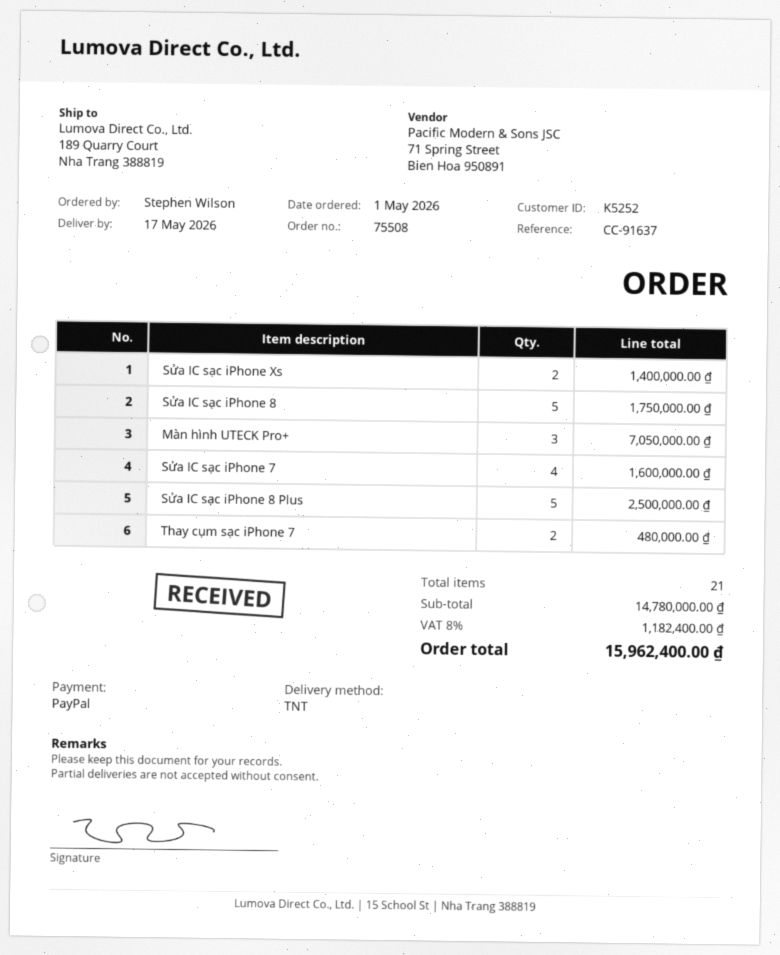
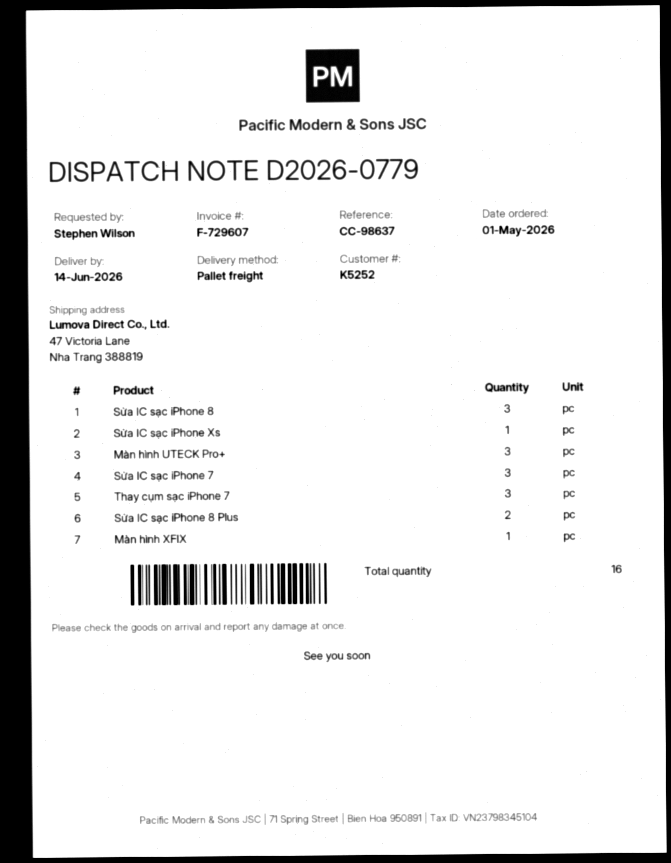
delivery date: 2026-05-17 -> 2026-06-14
reference: CC-91637 -> CC-98637
shipping method: TNT -> pallet freight
ship to: 189 Quarry Court, Nha Trang 388819 -> 47 Victoria Lane, Nha Trang 388819
Sửa IC sạc iPhone Xs: 2 -> 1
Sửa IC sạc iPhone 8: 5 -> 3
Sửa IC sạc iPhone 7: 4 -> 3
Sửa IC sạc iPhone 8 Plus: 5 -> 2
Thay cụm sạc iPhone 7: 2 -> 3
Màn hình XFIX: none -> 1
total quantity: 21 -> 16

